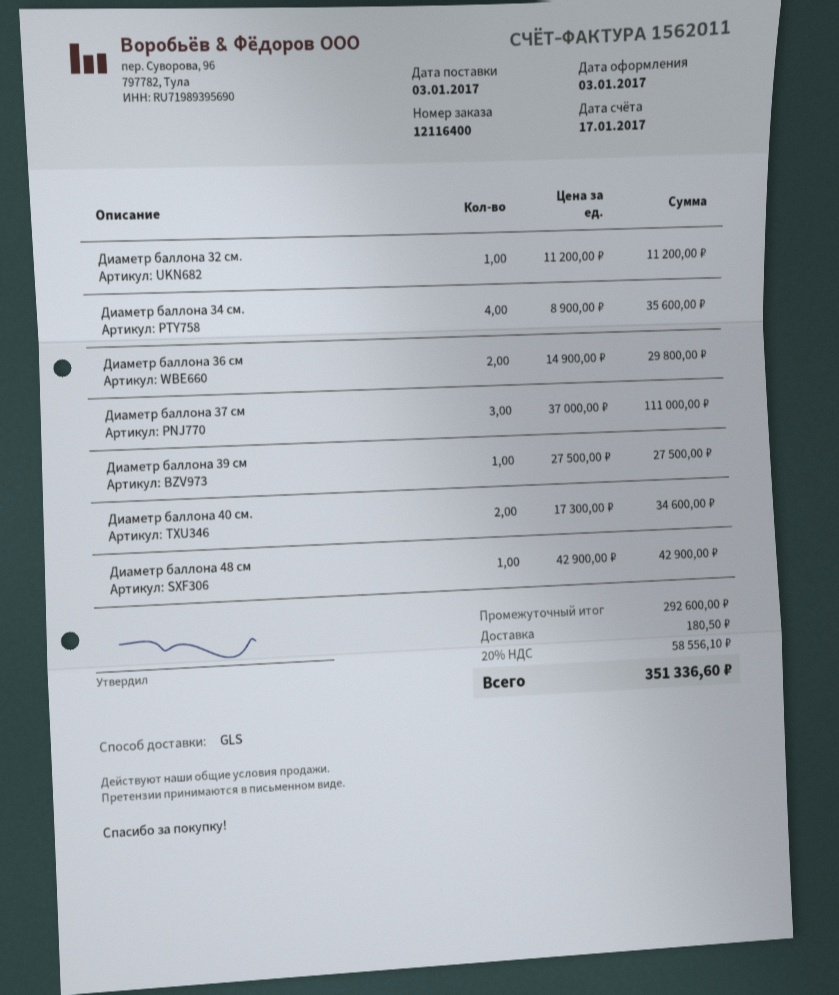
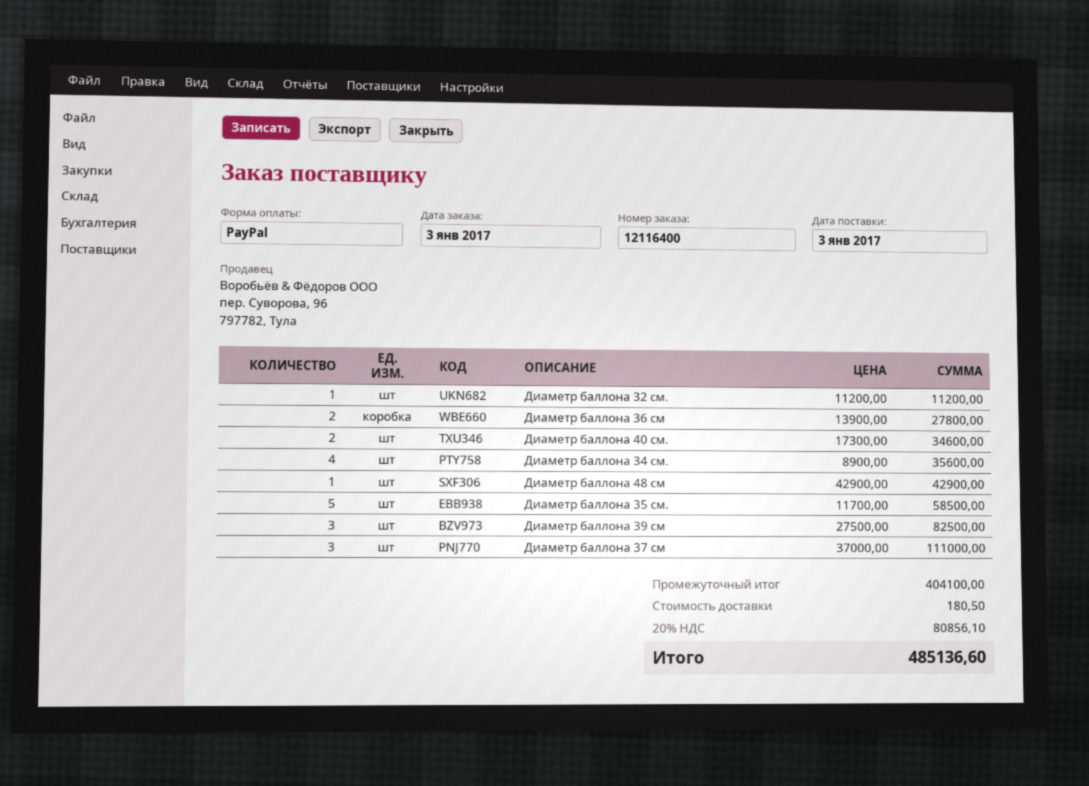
Диаметр баллона 36 см: 2 x 14900.00 = 29800.00 -> 2 x 13900.00 = 27800.00
Диаметр баллона 39 см: 1 x 27500.00 = 27500.00 -> 3 x 27500.00 = 82500.00
Диаметр баллона 35 см.: none -> 5 x 11700.00 = 58500.00
subtotal: 292600.00 -> 404100.00
tax: 20% = 58556.10 -> 20% = 80856.10
total: 351336.60 -> 485136.60

